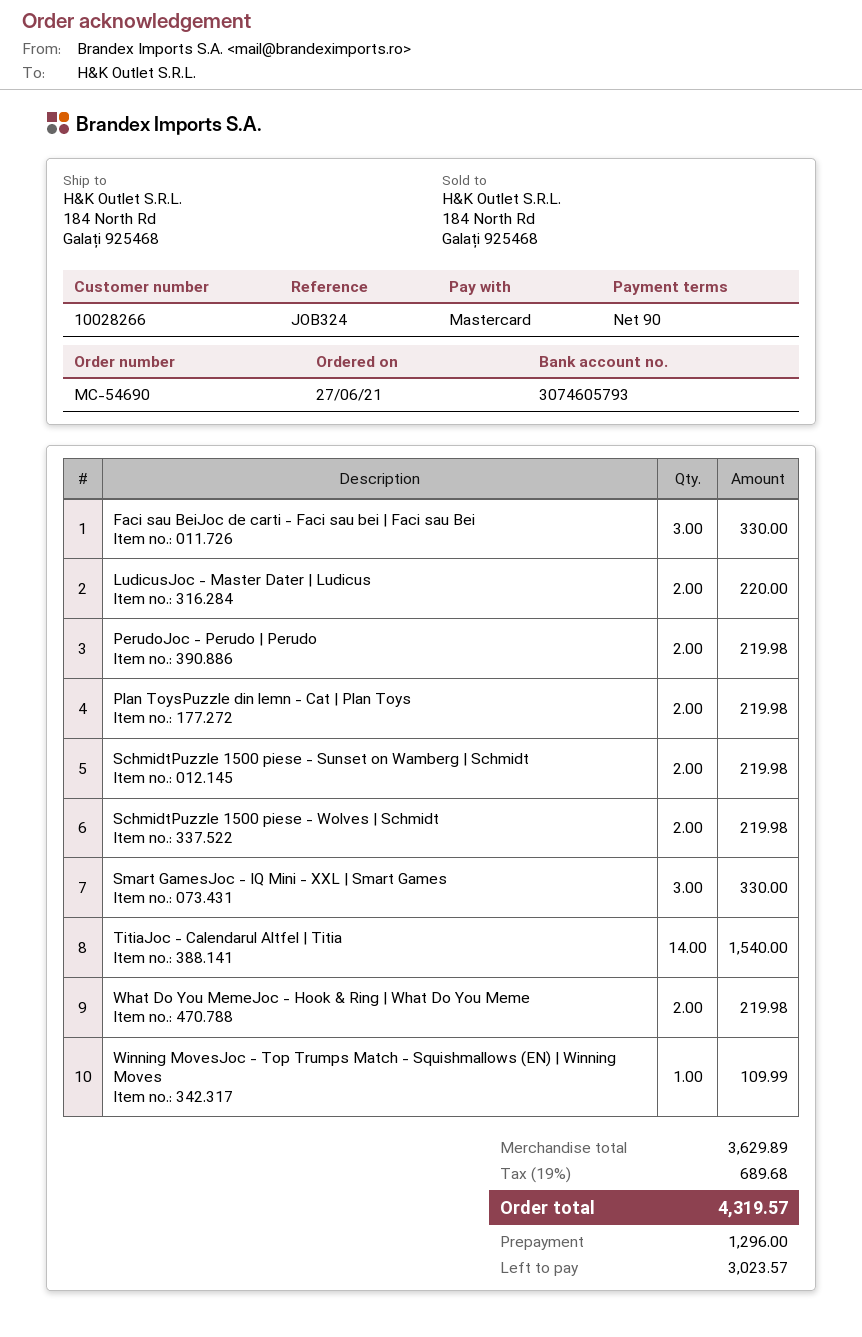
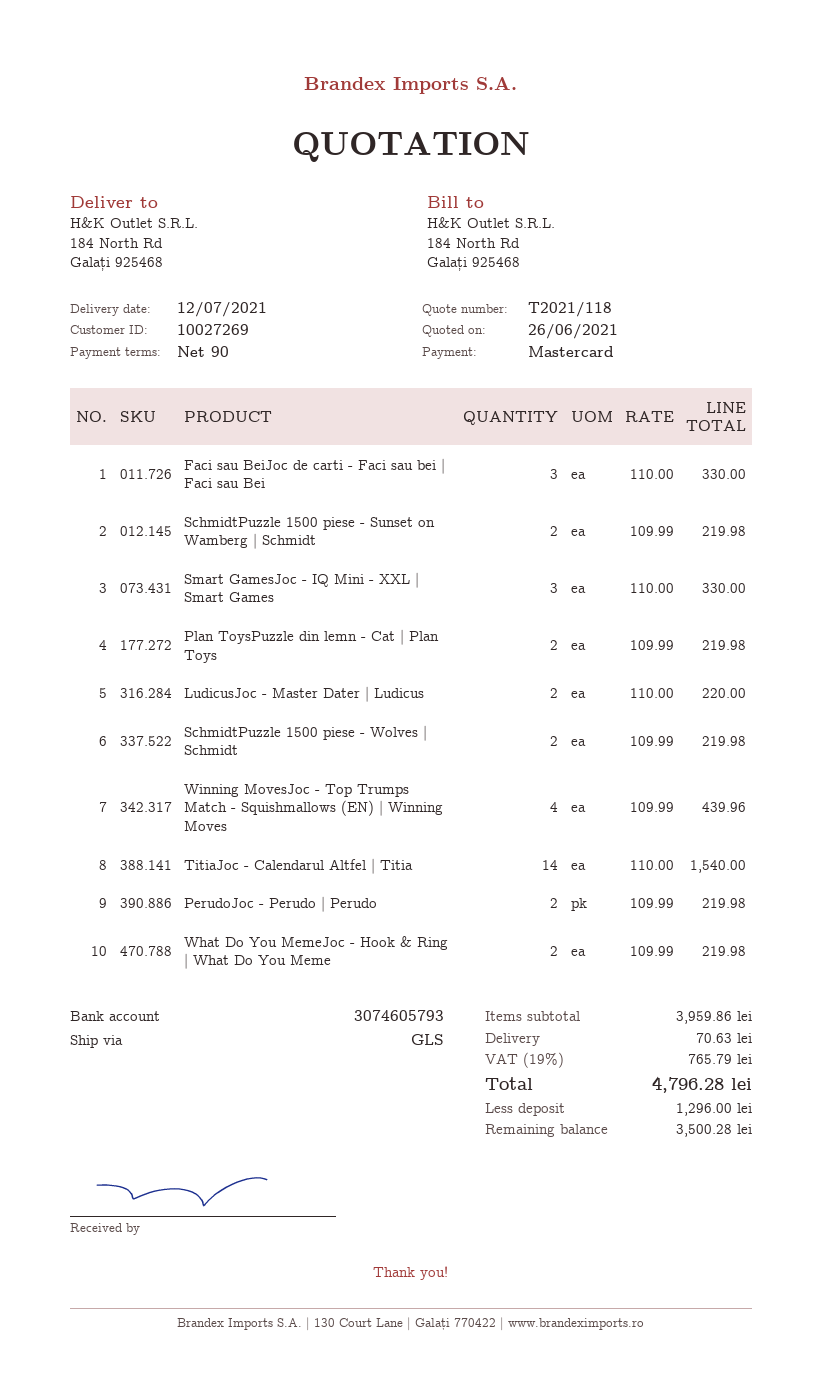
customer number: 10028266 -> 10027269
Winning MovesJoc - Top Trumps Match - Squishmallows (EN) | Winning Moves: 1 for 109.99 -> 4 for 439.96
subtotal: 3629.89 -> 3959.86
shipping: none -> 70.63
tax: 19% = 689.68 -> 19% = 765.79
total: 4319.57 -> 4796.28
balance: 3023.57 -> 3500.28

